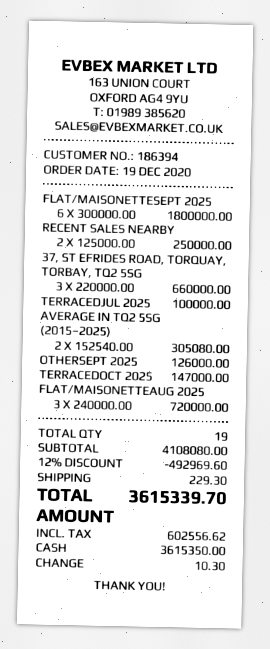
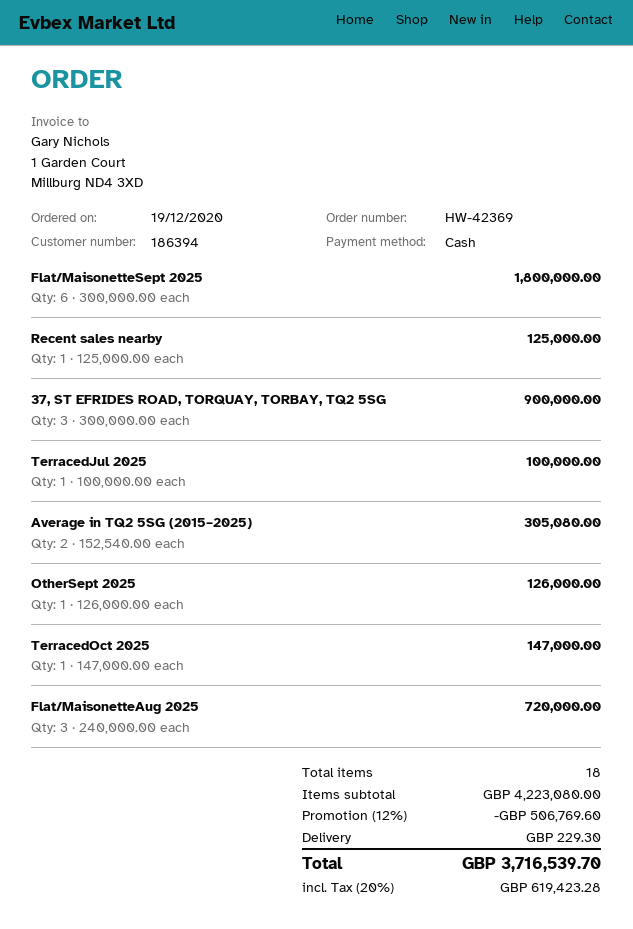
RECENT SALES NEARBY: 2 x 125000.00 = 250000.00 -> 1 x 125000.00 = 125000.00
37, ST EFRIDES ROAD, TORQUAY, TORBAY, TQ2 5SG: 3 x 220000.00 = 660000.00 -> 3 x 300000.00 = 900000.00
total quantity: 19 -> 18
subtotal: 4108080.00 -> 4223080.00
discount: 12% = 492969.60 -> 12% = 506769.60
tax: 602556.62 -> 619423.28
total: 3615339.70 -> 3716539.70

